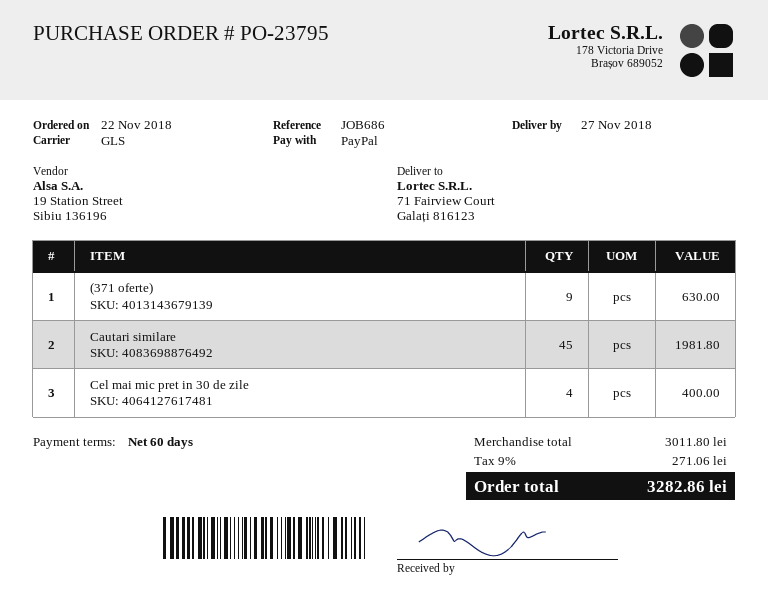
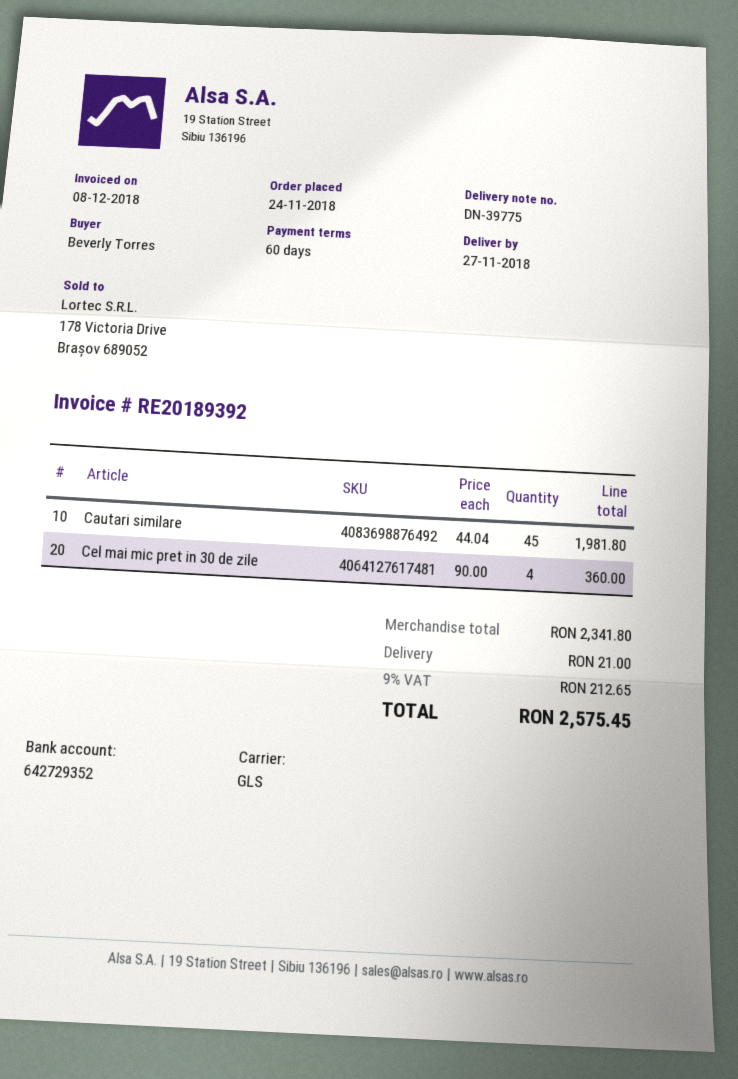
order date: 2018-11-22 -> 2018-11-24
(371 oferte): 9 for 630.00 -> none
Cel mai mic pret in 30 de zile: 4 for 400.00 -> 4 for 360.00
subtotal: 3011.80 -> 2341.80
shipping: none -> 21.00
tax: 9% = 271.06 -> 9% = 212.65
total: 3282.86 -> 2575.45

